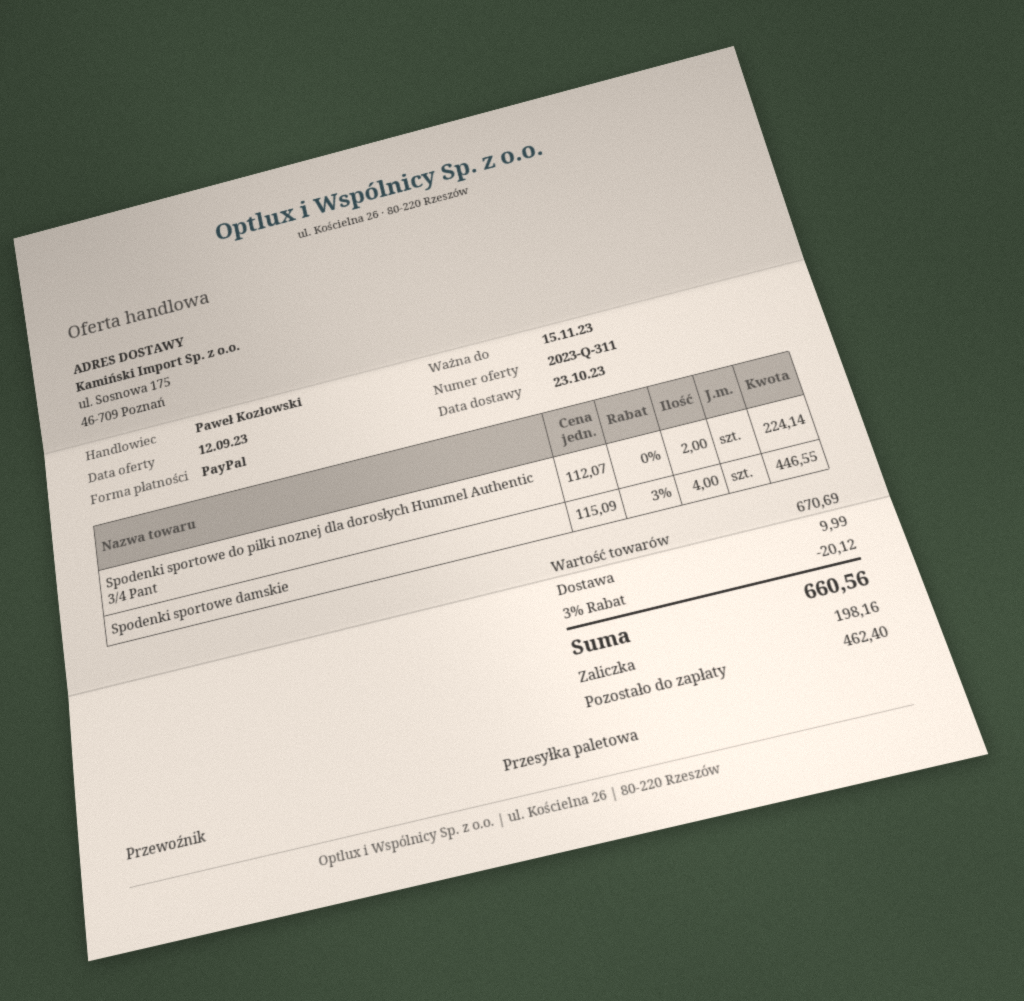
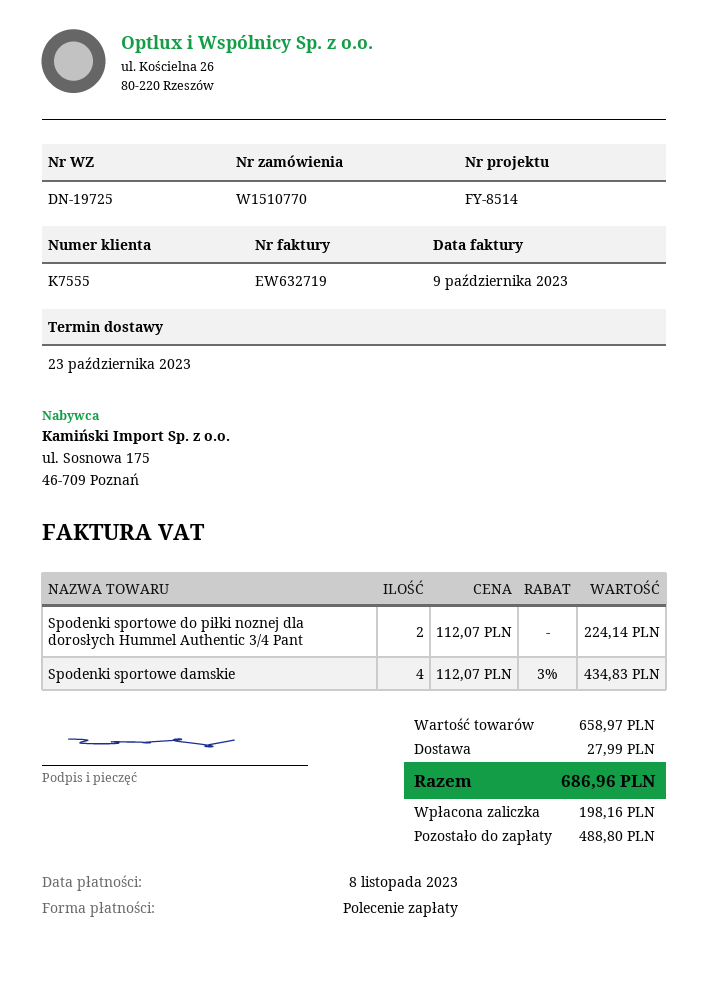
payment method: PayPal -> direct debit
Spodenki sportowe damskie: 4 x 115.09 - 3% = 446.55 -> 4 x 112.07 - 3% = 434.83
subtotal: 670.69 -> 658.97
discount: 3% = 20.12 -> none
shipping: 9.99 -> 27.99
total: 660.56 -> 686.96
balance: 462.40 -> 488.80

